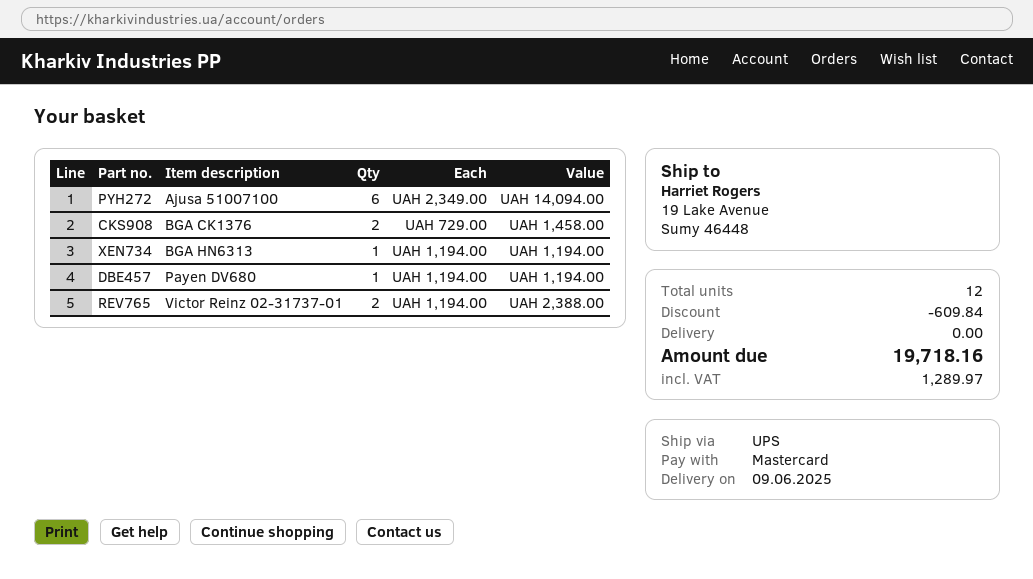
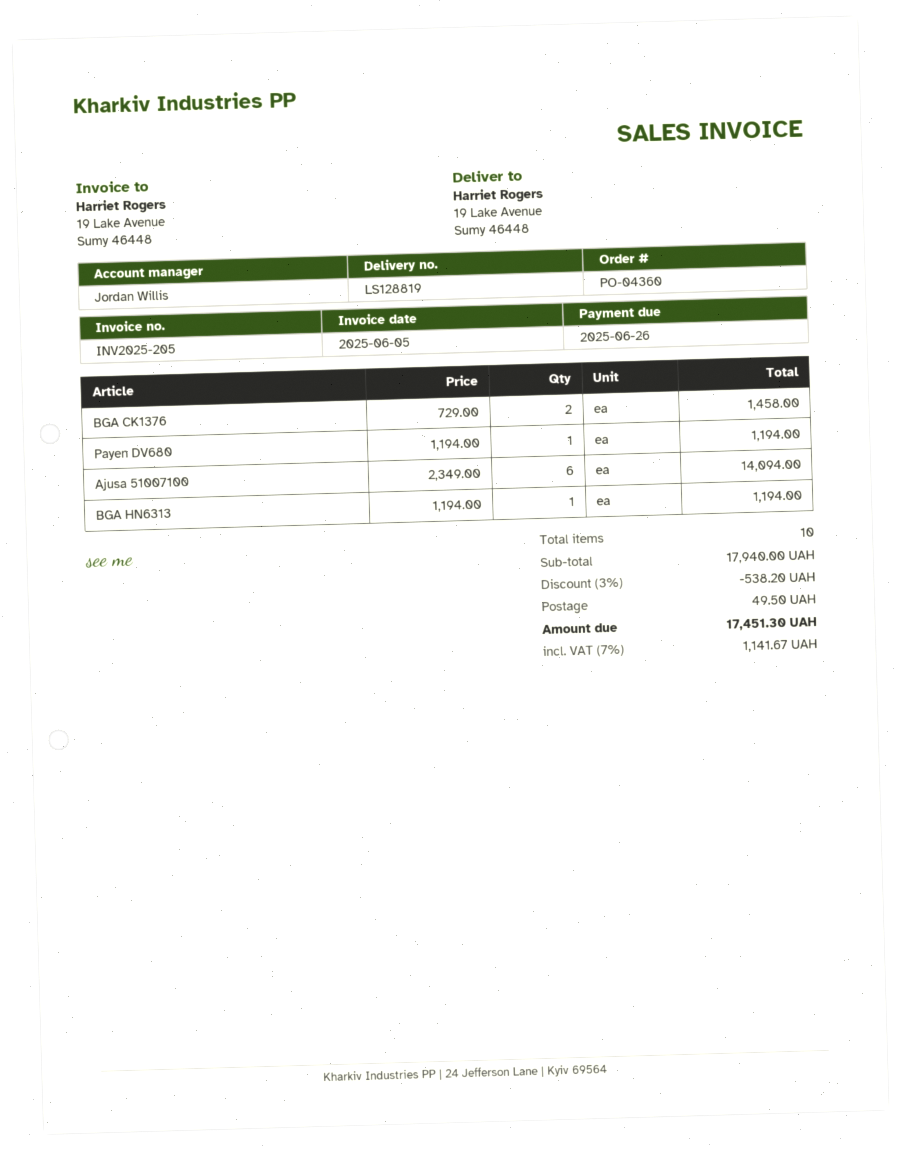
Victor Reinz 02-31737-01: 2 x 1194.00 = 2388.00 -> none
total quantity: 12 -> 10
discount: 609.84 -> 538.20
shipping: 0.00 -> 49.50
tax: 1289.97 -> 1141.67
total: 19718.16 -> 17451.30

